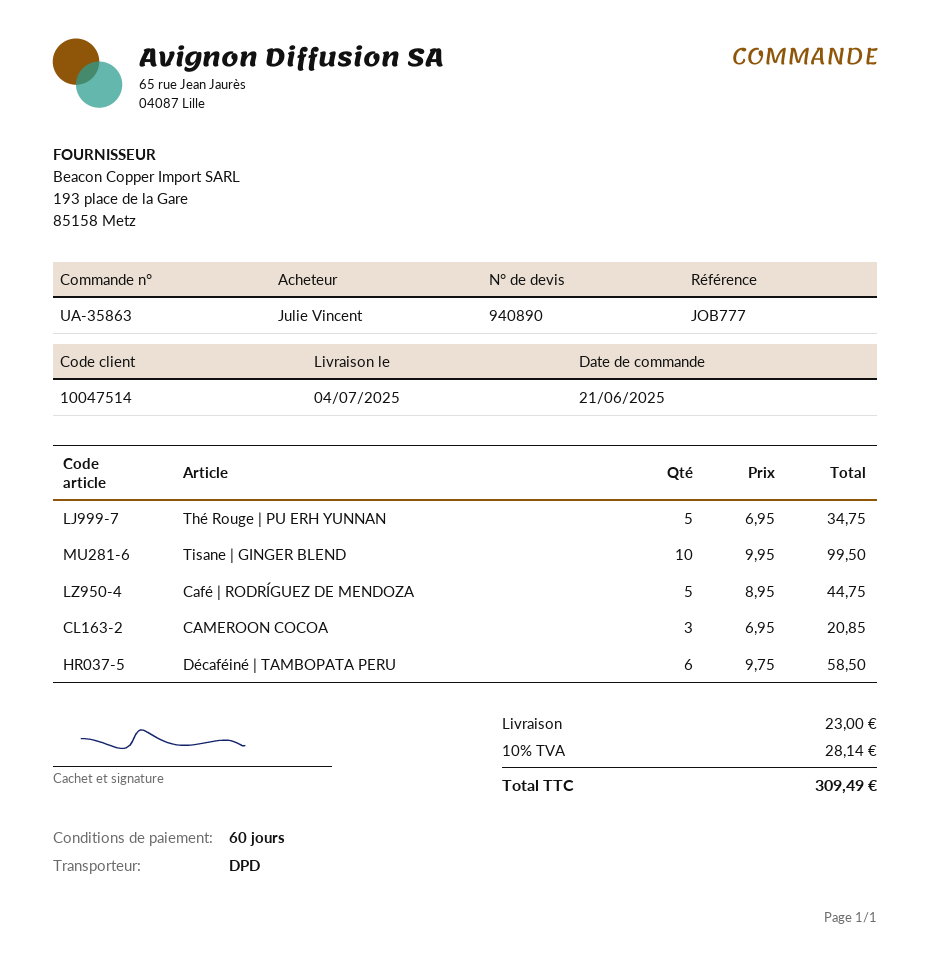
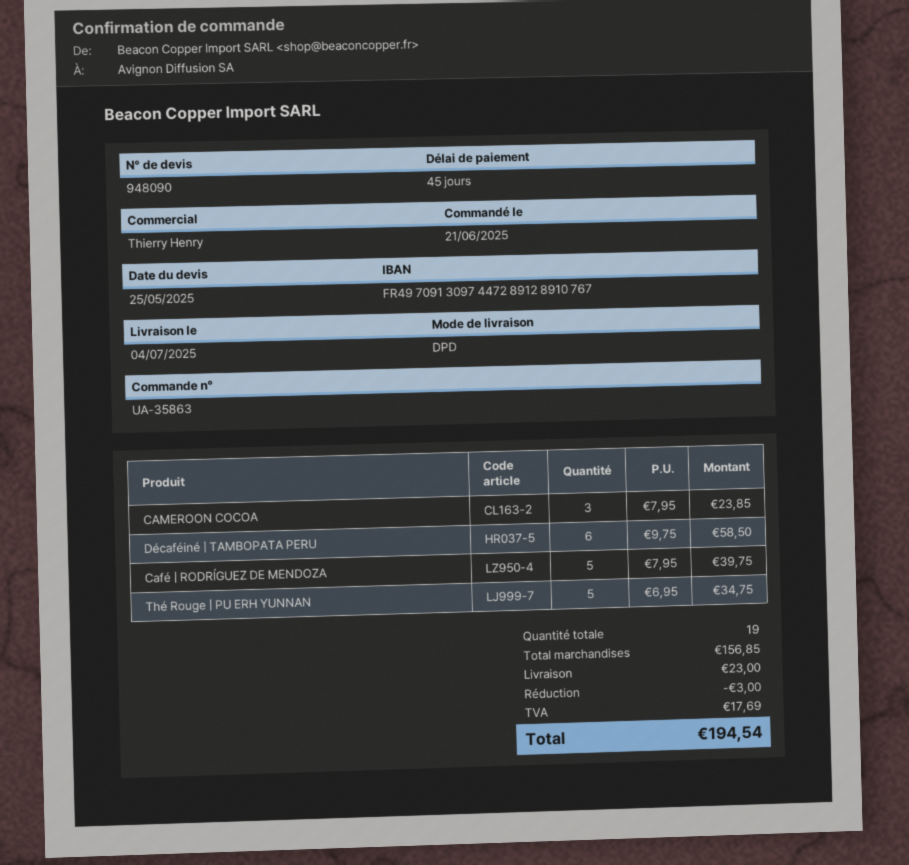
quote number: 940890 -> 948090
payment terms: 60 days -> 45 days
Tisane | GINGER BLEND: 10 x 9.95 = 99.50 -> none
Café | RODRÍGUEZ DE MENDOZA: 5 x 8.95 = 44.75 -> 5 x 7.95 = 39.75
CAMEROON COCOA: 3 x 6.95 = 20.85 -> 3 x 7.95 = 23.85
discount: none -> 3.00
tax: 28.14 -> 17.69
total: 309.49 -> 194.54

